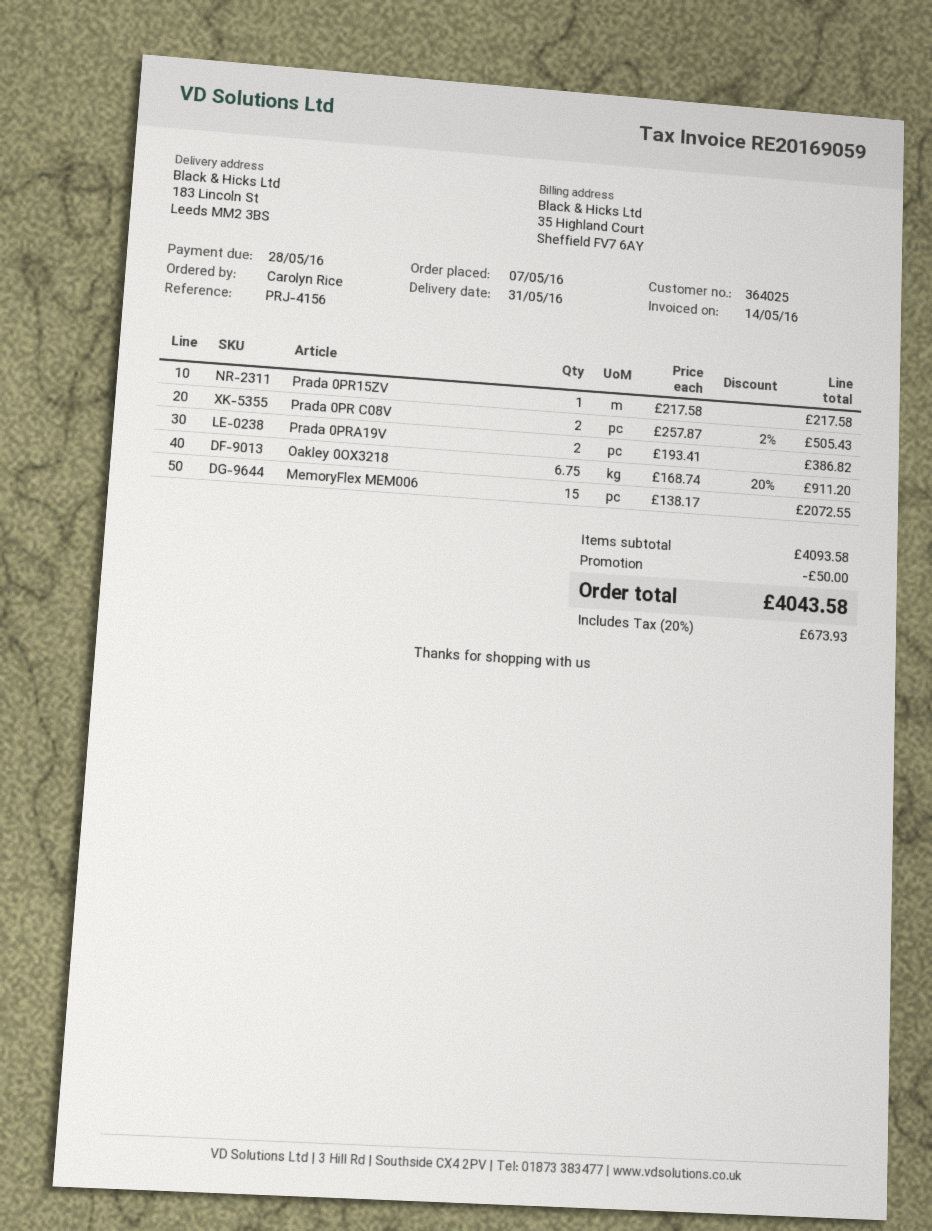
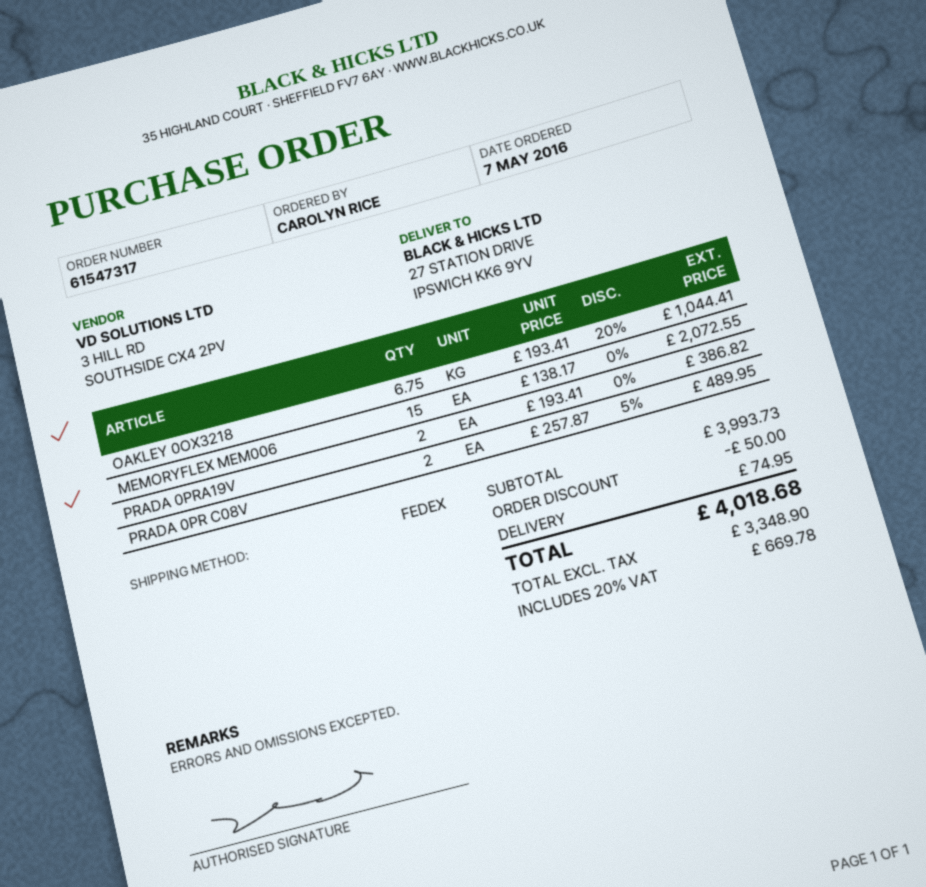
ship to: 183 Lincoln St, Leeds MM2 3BS -> 27 STATION DRIVE, IPSWICH KK6 9YV
Prada 0PR15ZV: 1 x 217.58 = 217.58 -> none
Prada 0PR C08V: 2 x 257.87 - 2% = 505.43 -> 2 x 257.87 - 5% = 489.95
Oakley 0OX3218: 6.75 x 168.74 - 20% = 911.20 -> 6.75 x 193.41 - 20% = 1044.41
subtotal: 4093.58 -> 3993.73
shipping: none -> 74.95
tax: 20% = 673.93 -> 20% = 669.78
total: 4043.58 -> 4018.68

